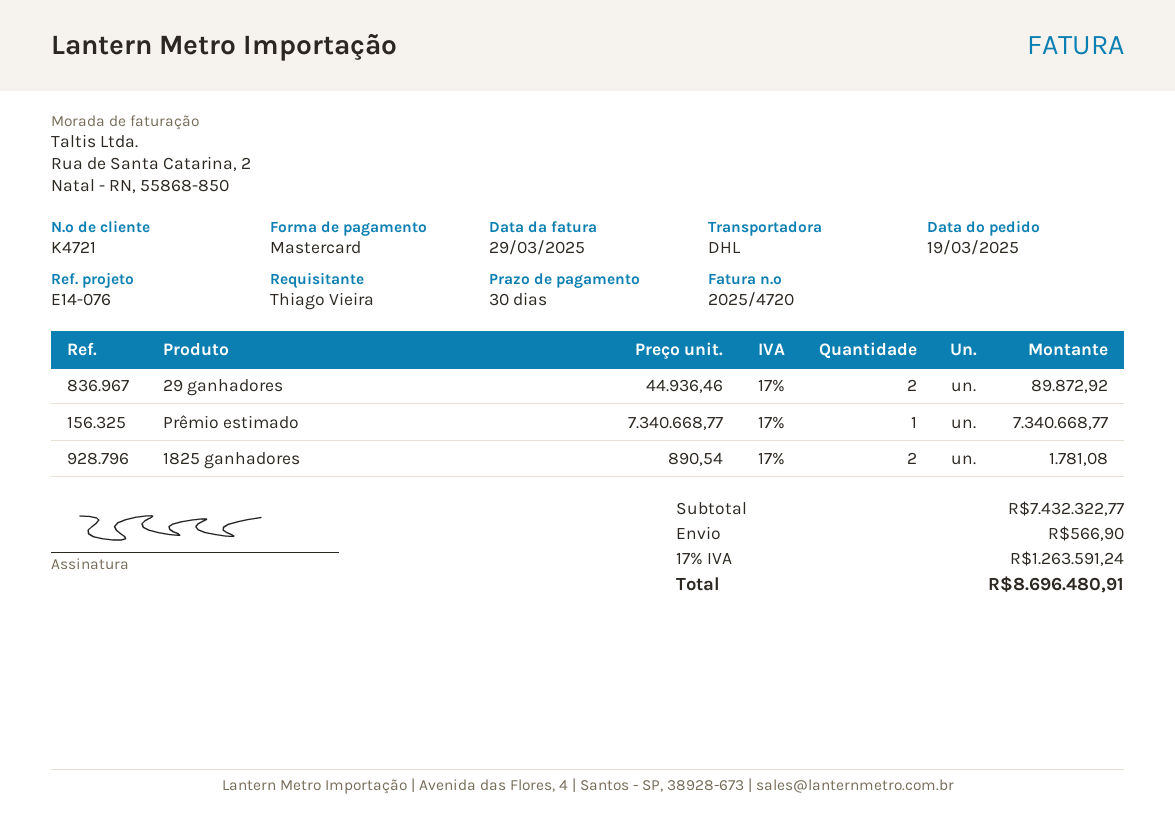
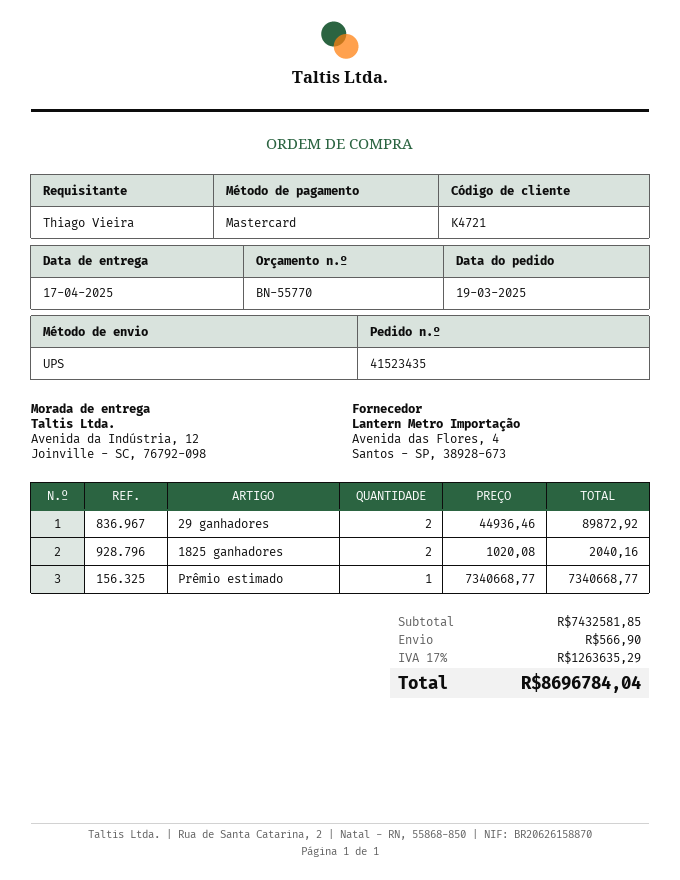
shipping method: DHL -> UPS
1825 ganhadores: 2 x 890.54 = 1781.08 -> 2 x 1020.08 = 2040.16
subtotal: 7432322.77 -> 7432581.85
tax: 17% = 1263591.24 -> 17% = 1263635.29
total: 8696480.91 -> 8696784.04

